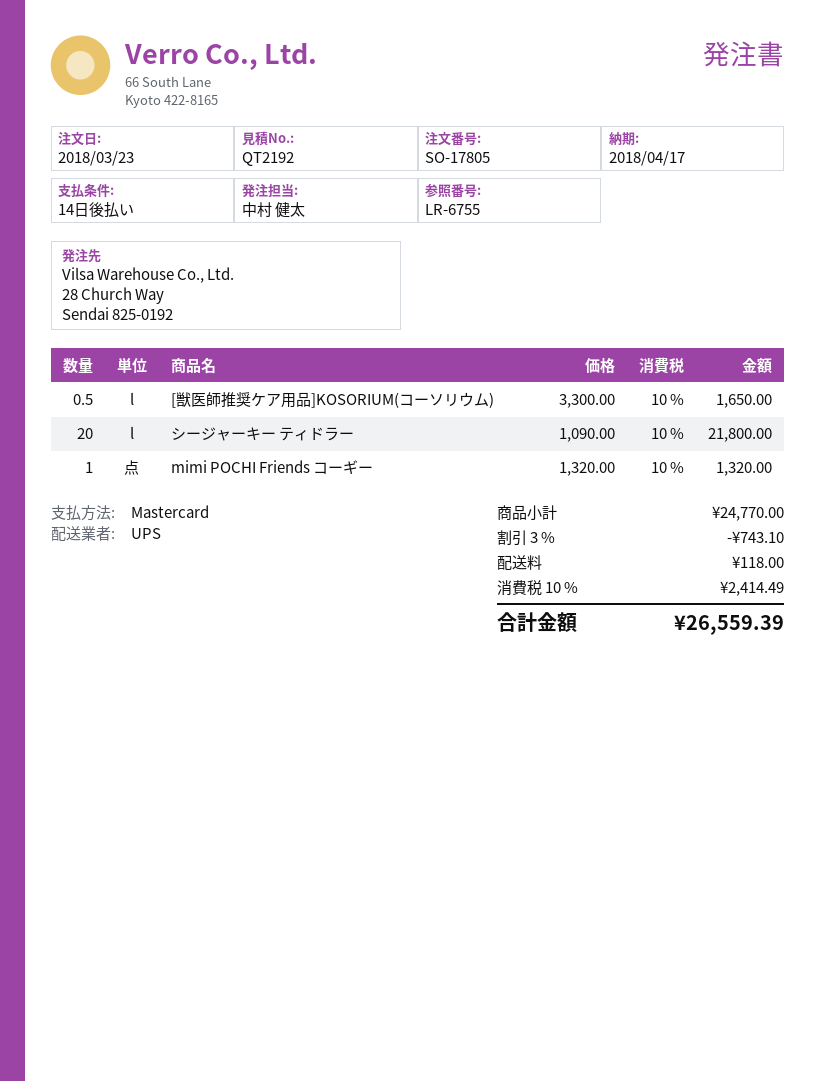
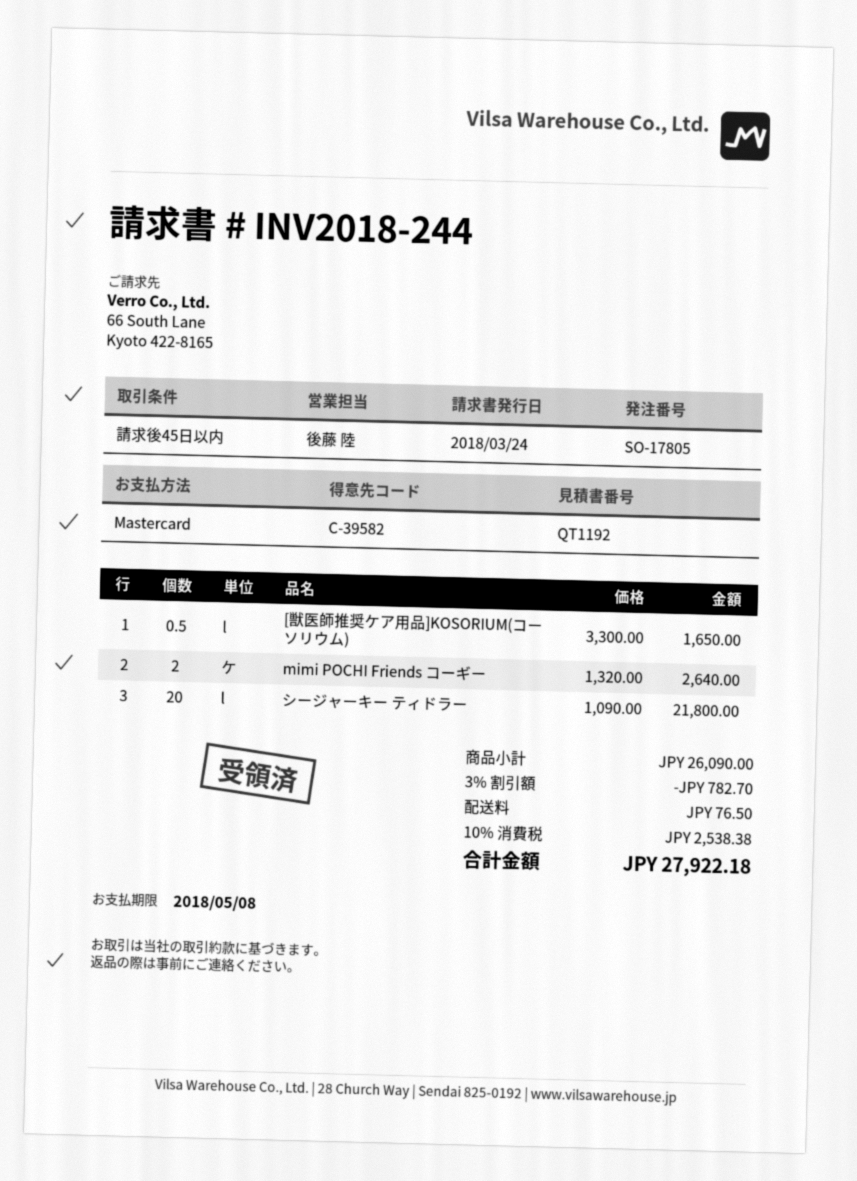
quote number: QT2192 -> QT1192
payment terms: 14 days -> 45 days
mimi POCHI Friends コーギー: 1 x 1320.00 = 1320.00 -> 2 x 1320.00 = 2640.00
subtotal: 24770.00 -> 26090.00
discount: 3% = 743.10 -> 3% = 782.70
shipping: 118.00 -> 76.50
tax: 10% = 2414.49 -> 10% = 2538.38
total: 26559.39 -> 27922.18

